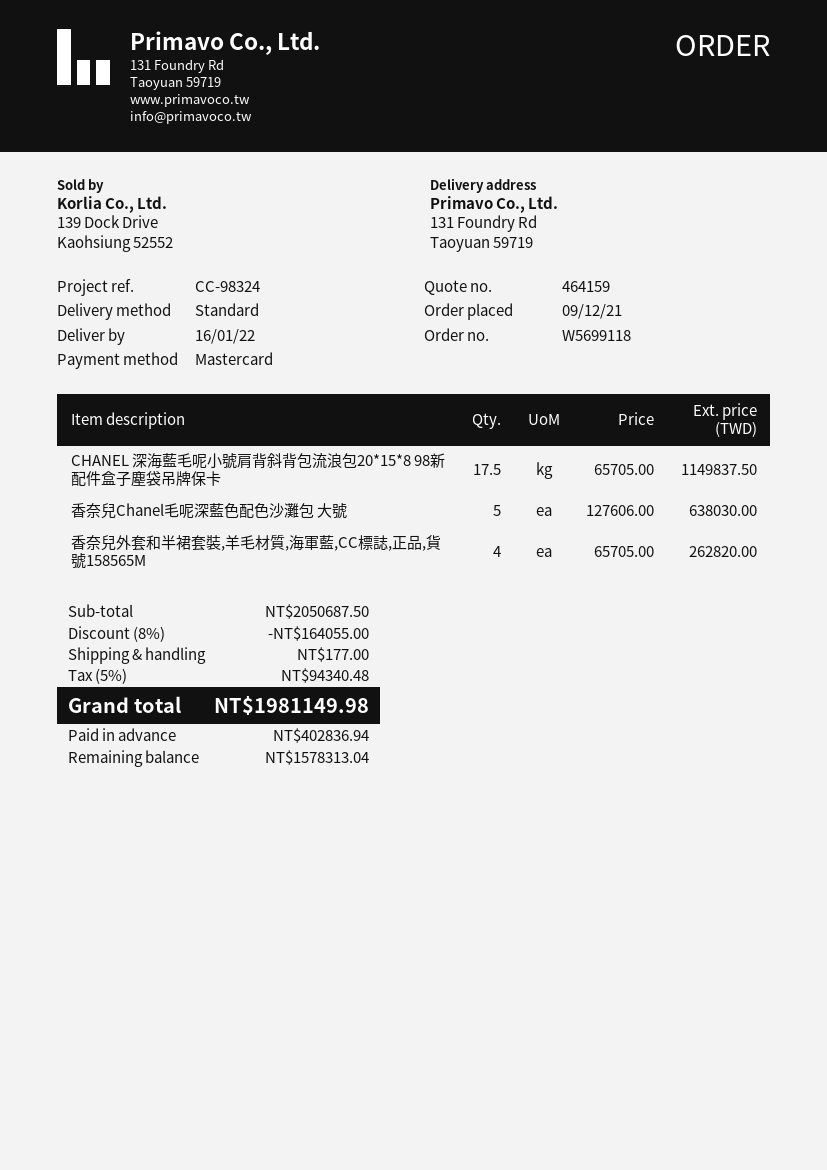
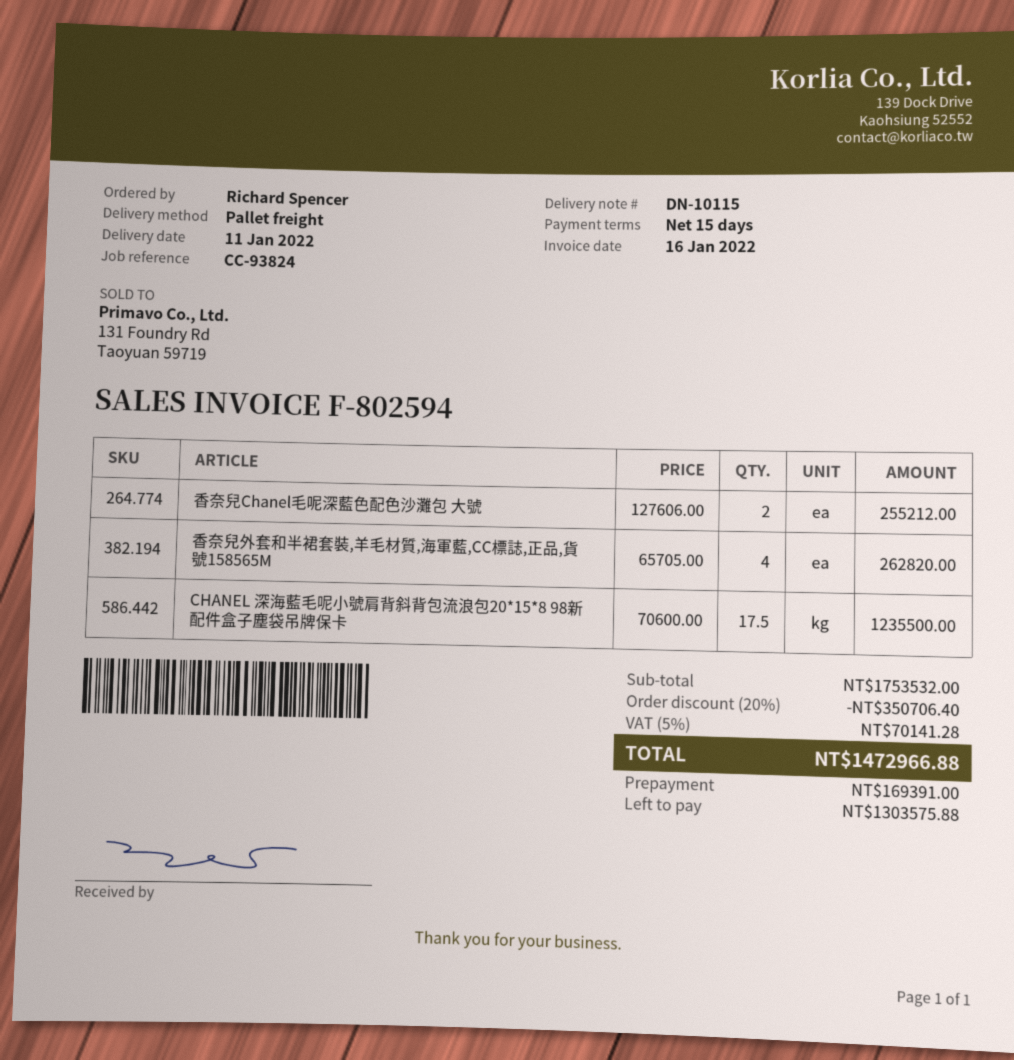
delivery date: 2022-01-16 -> 2022-01-11
reference: CC-98324 -> CC-93824
shipping method: standard -> pallet freight
CHANEL 深海藍毛呢小號肩背斜背包流浪包20*15*8 98新配件盒子塵袋吊牌保卡: 17.5 x 65705.00 = 1149837.50 -> 17.5 x 70600.00 = 1235500.00
香奈兒Chanel毛呢深藍色配色沙灘包 大號: 5 x 127606.00 = 638030.00 -> 2 x 127606.00 = 255212.00
subtotal: 2050687.50 -> 1753532.00
discount: 8% = 164055.00 -> 20% = 350706.40
shipping: 177.00 -> none
tax: 5% = 94340.48 -> 5% = 70141.28
total: 1981149.98 -> 1472966.88
deposit: 402836.94 -> 169391.00
balance: 1578313.04 -> 1303575.88

